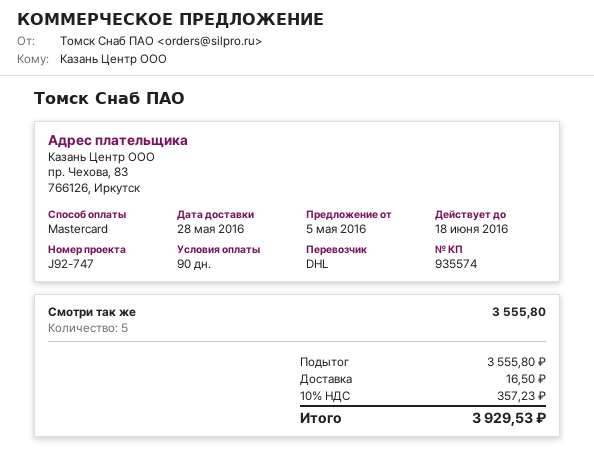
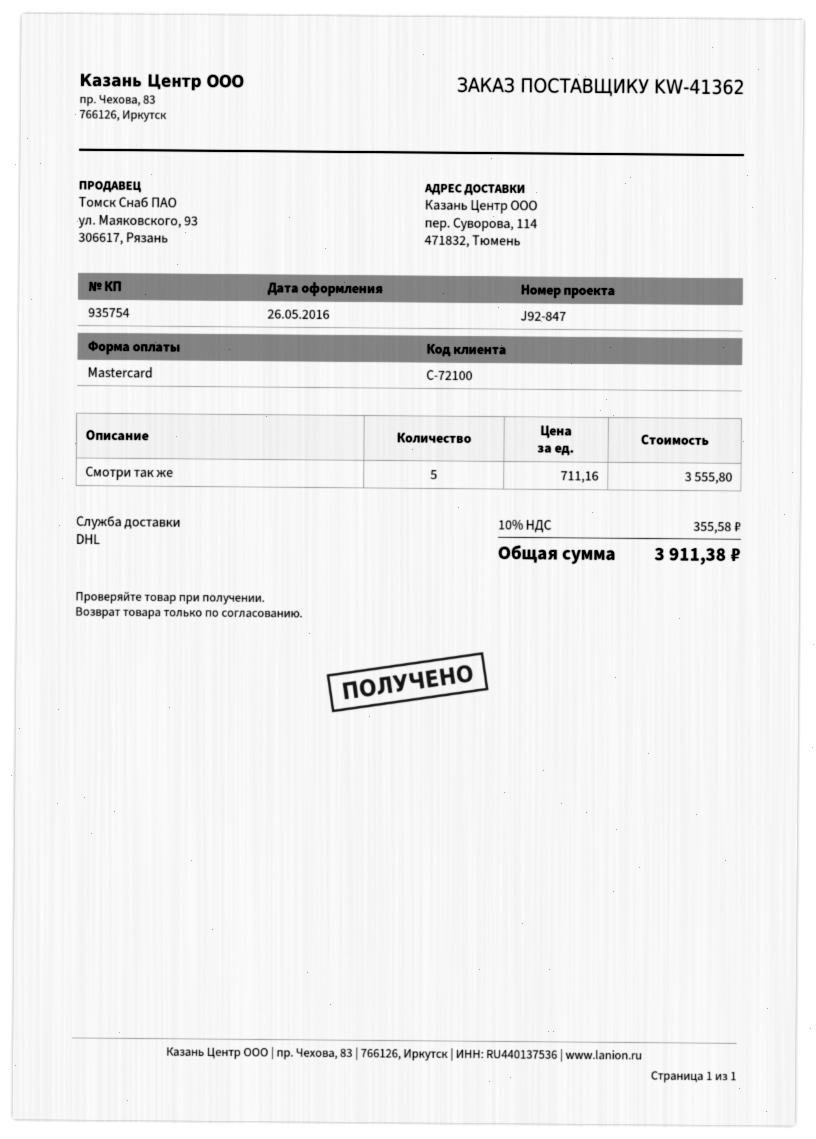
quote number: 935574 -> 935754
reference: J92-747 -> J92-847
shipping: 16.50 -> none
tax: 10% = 357.23 -> 10% = 355.58
total: 3929.53 -> 3911.38

